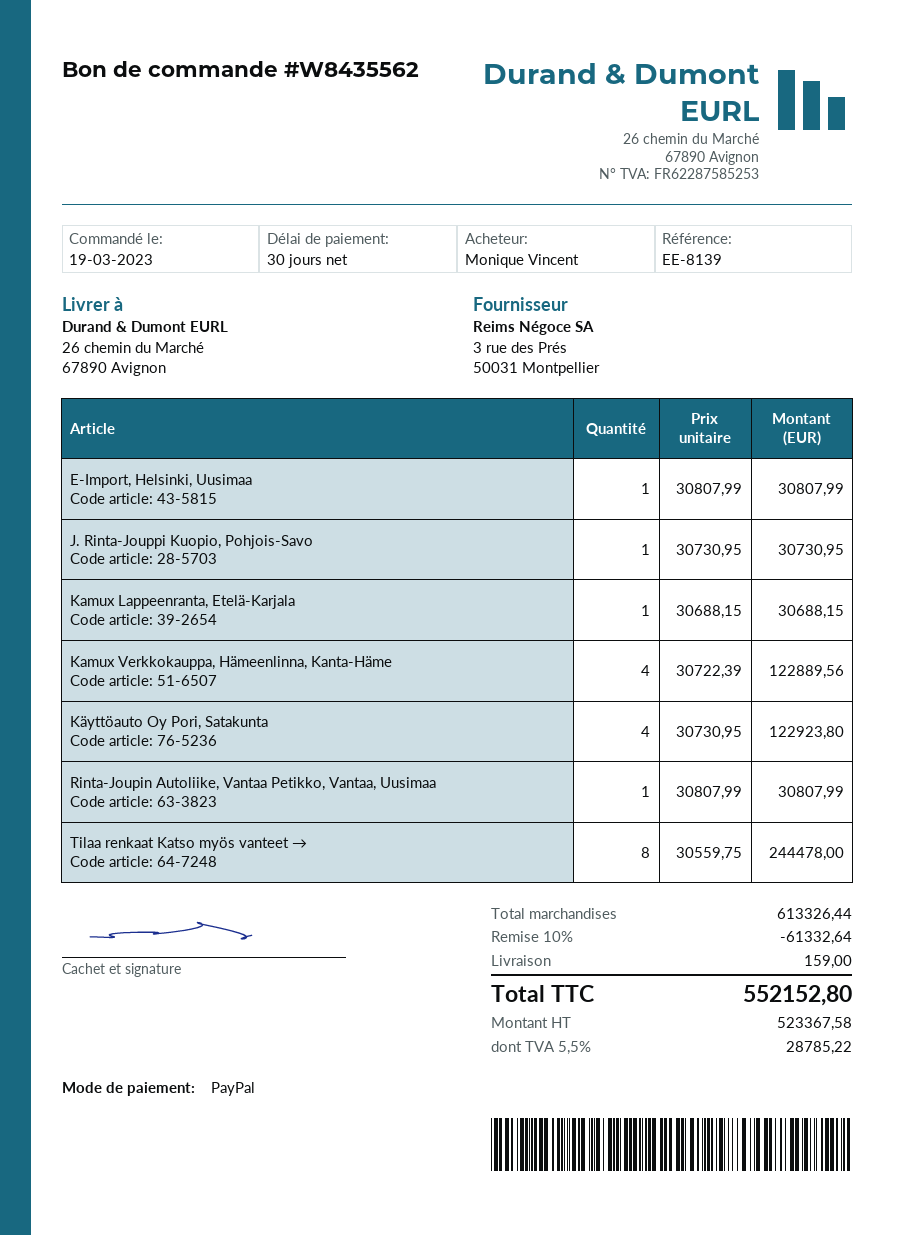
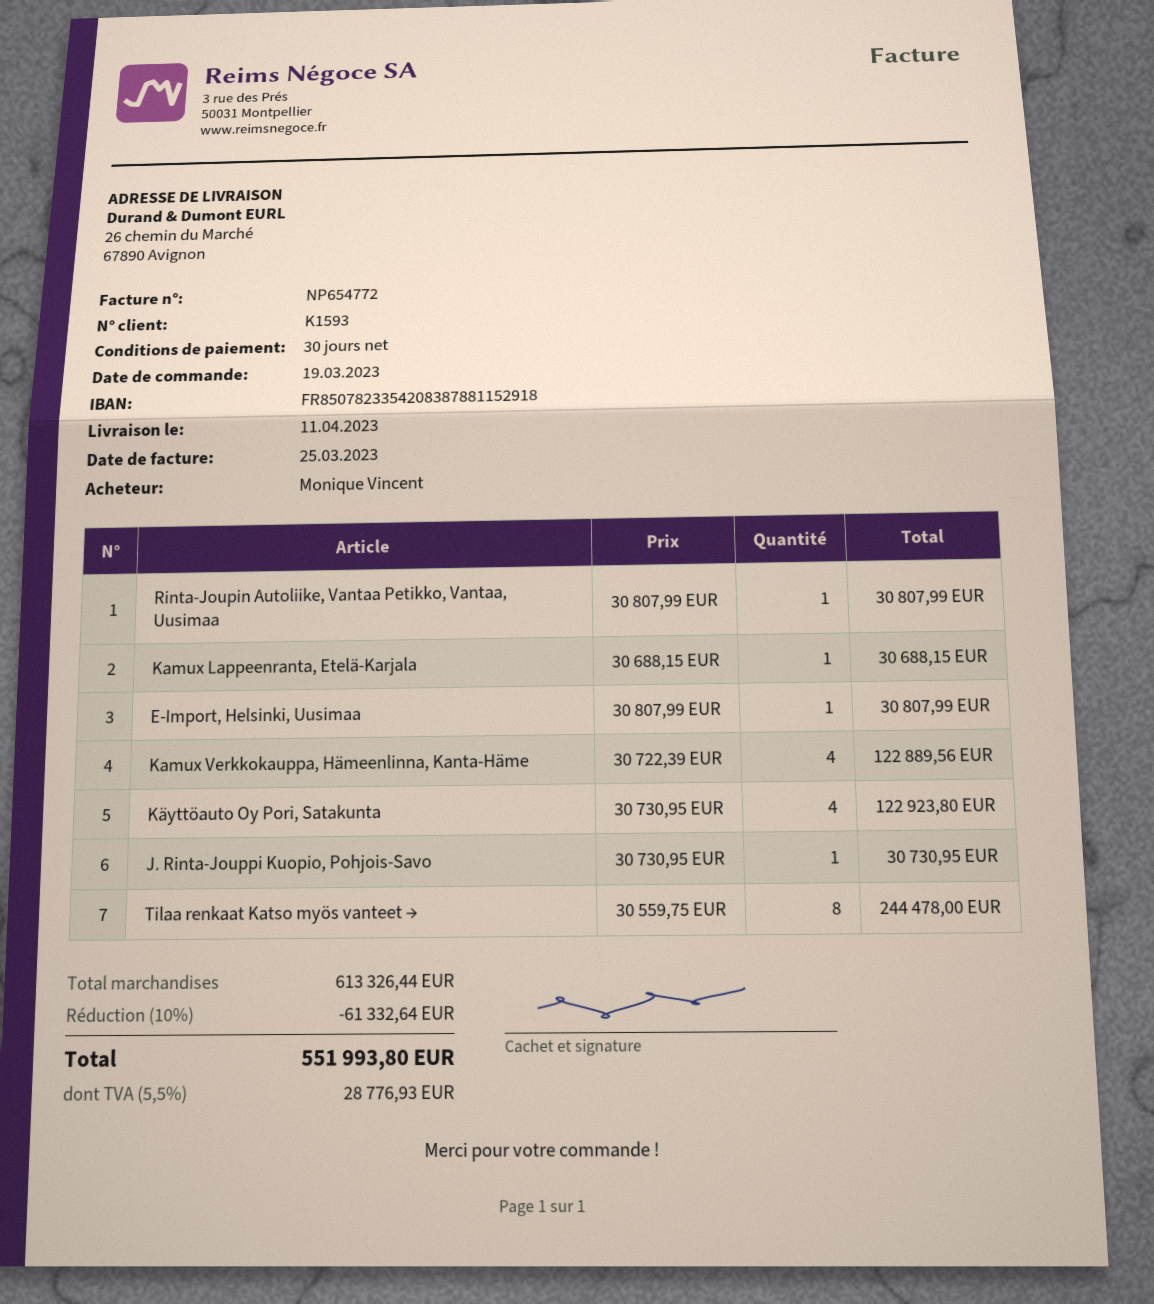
shipping: 159.00 -> none
tax: 5.5% = 28785.22 -> 5.5% = 28776.93
total: 552152.80 -> 551993.80

